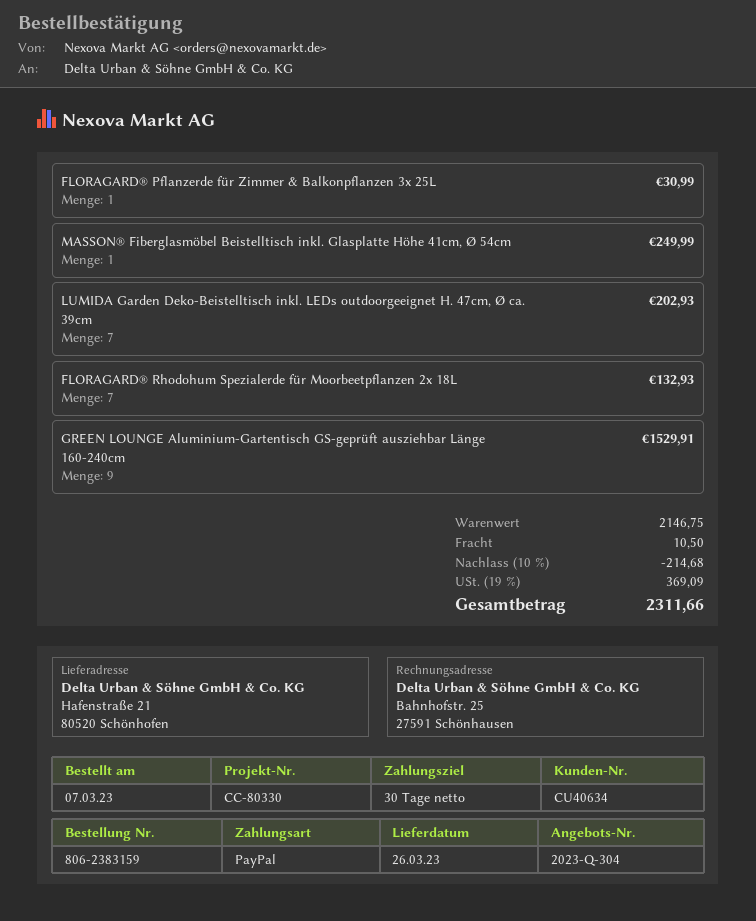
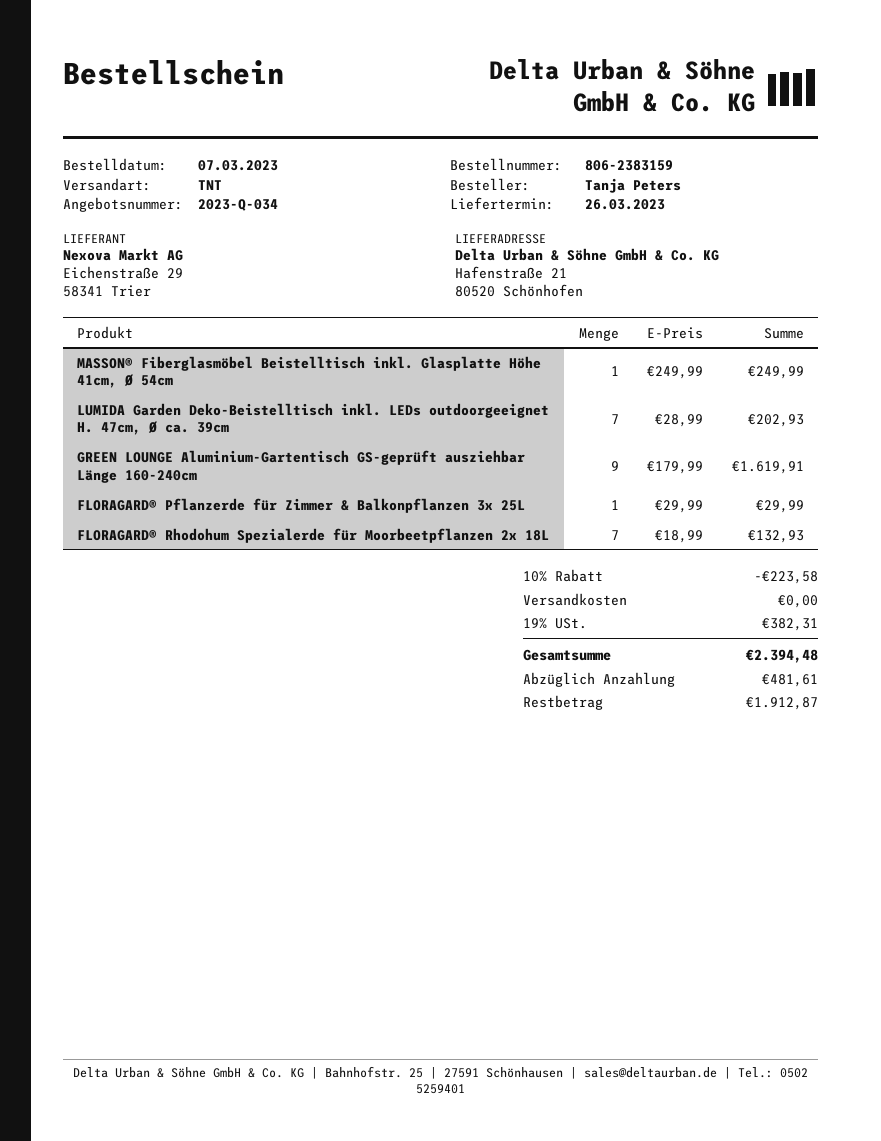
quote number: 2023-Q-304 -> 2023-Q-034
FLORAGARD® Pflanzerde für Zimmer & Balkonpflanzen 3x 25L: 1 for 30.99 -> 1 for 29.99
GREEN LOUNGE Aluminium-Gartentisch GS-geprüft ausziehbar Länge 160-240cm: 9 for 1529.91 -> 9 for 1619.91
discount: 10% = 214.68 -> 10% = 223.58
shipping: 10.50 -> 0.00
tax: 19% = 369.09 -> 19% = 382.31
total: 2311.66 -> 2394.48

